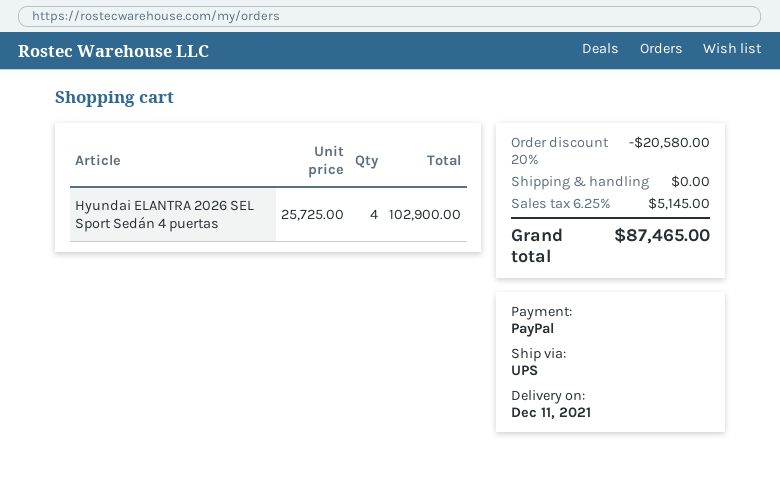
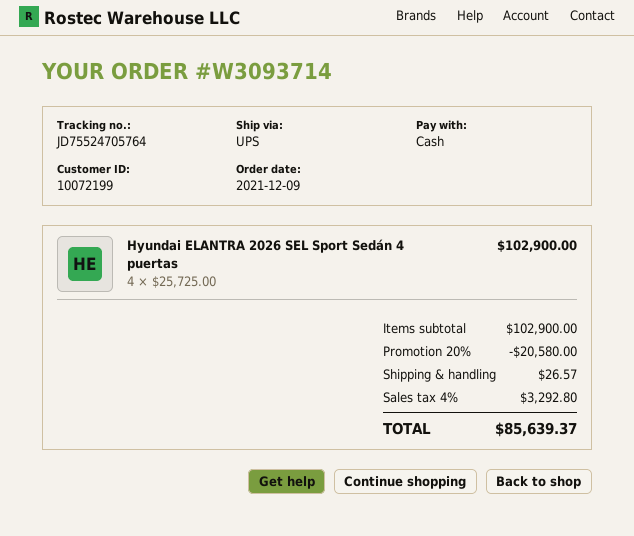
payment method: PayPal -> cash
shipping: 0.00 -> 26.57
tax: 6.25% = 5145.00 -> 4% = 3292.80
total: 87465.00 -> 85639.37

